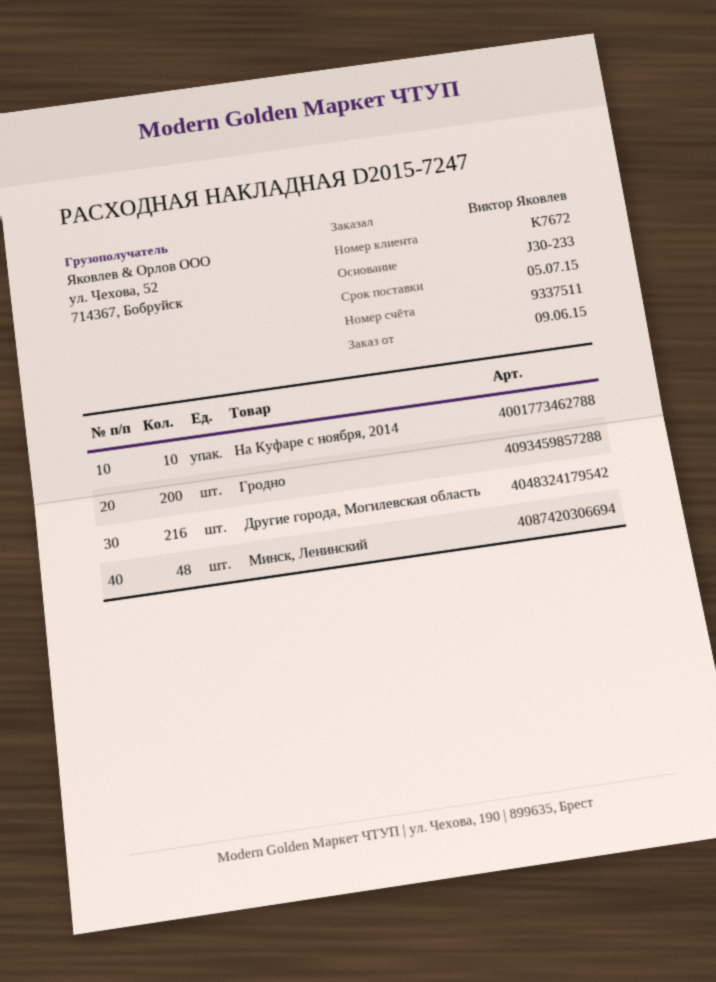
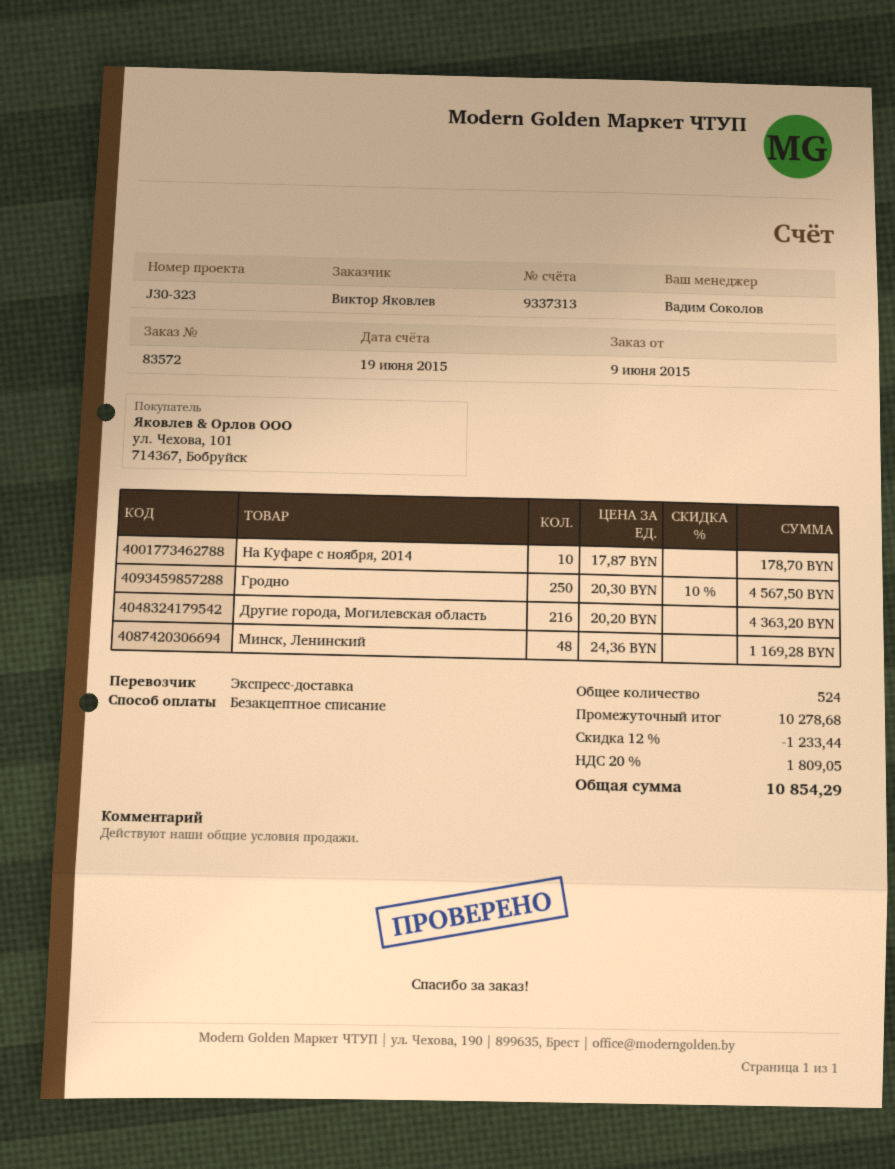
invoice number: 9337511 -> 9337313
reference: J30-233 -> J30-323
Гродно: 200 -> 250

